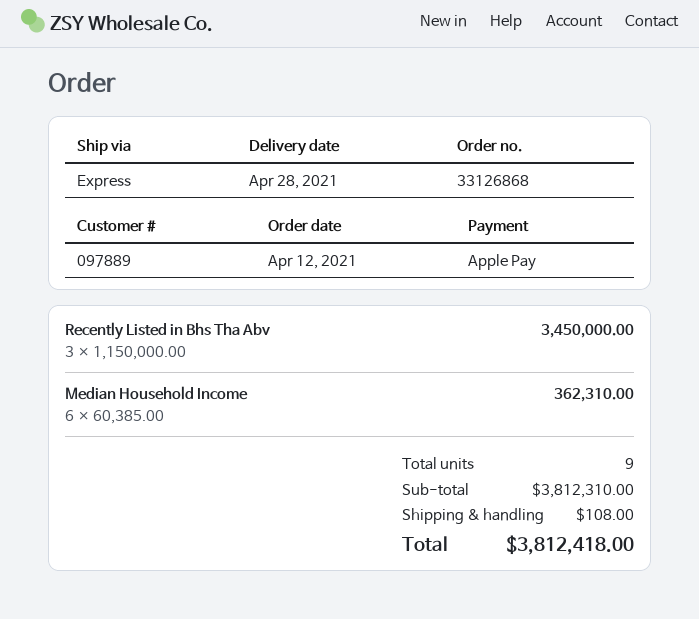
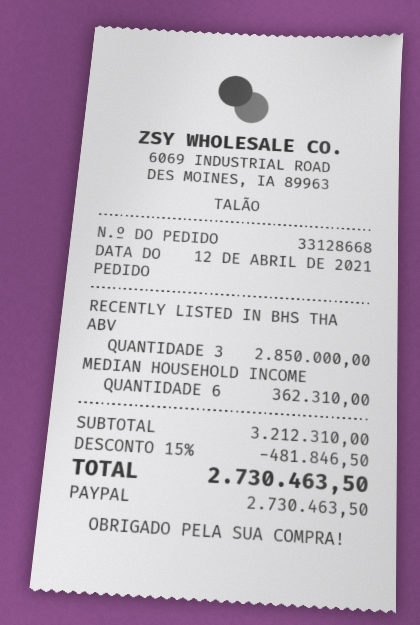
order number: 33126868 -> 33128668
payment method: Apple Pay -> PayPal
Recently Listed in Bhs Tha Abv: 3 for 3450000.00 -> 3 for 2850000.00
subtotal: 3812310.00 -> 3212310.00
discount: none -> 15% = 481846.50
shipping: 108.00 -> none
total: 3812418.00 -> 2730463.50

